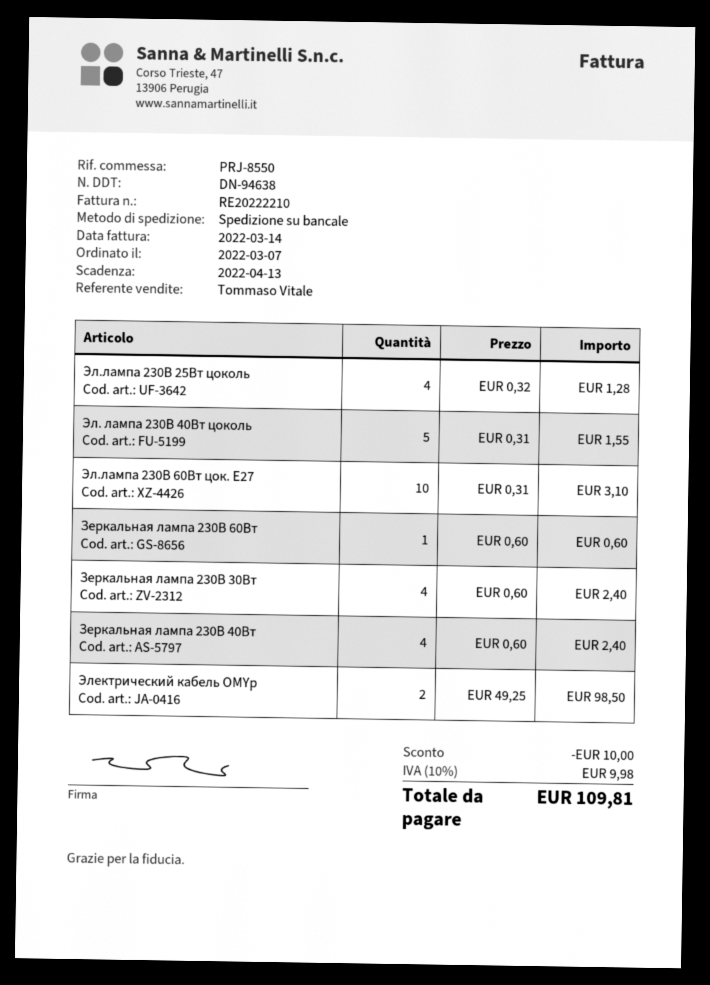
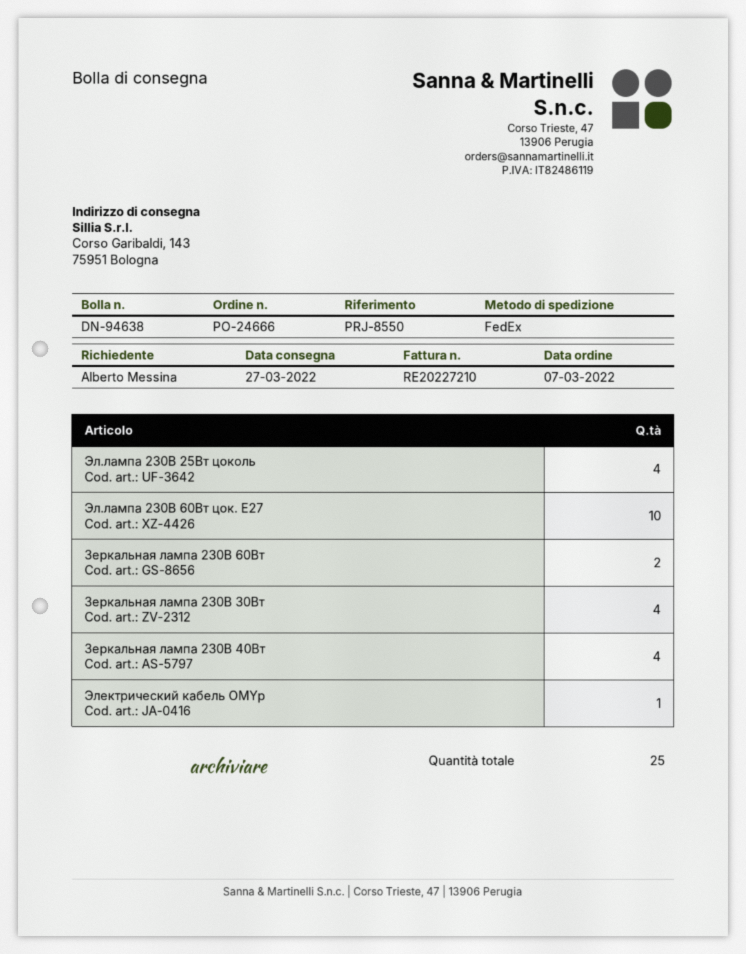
invoice number: RE20222210 -> RE20227210
shipping method: pallet freight -> FedEx
Эл. лампа 230В 40Вт цоколь: 5 -> none
Зеркальная лампа 230В 60Вт: 1 -> 2
Электрический кабель OMYp: 2 -> 1

